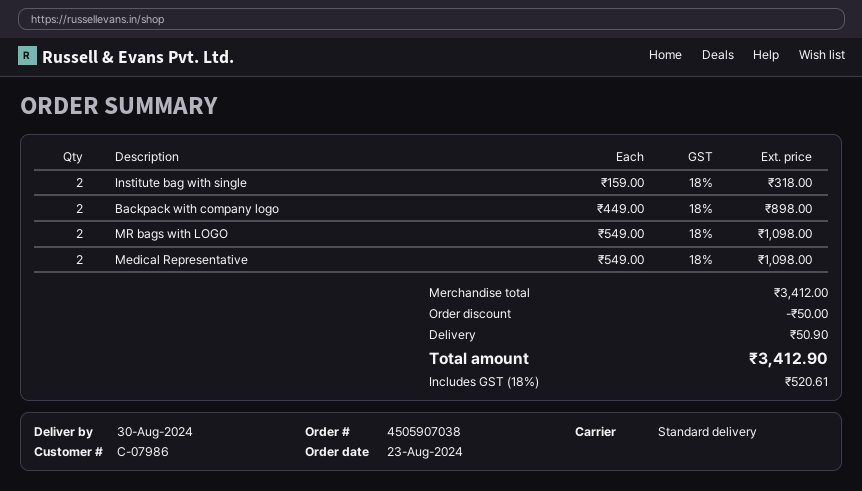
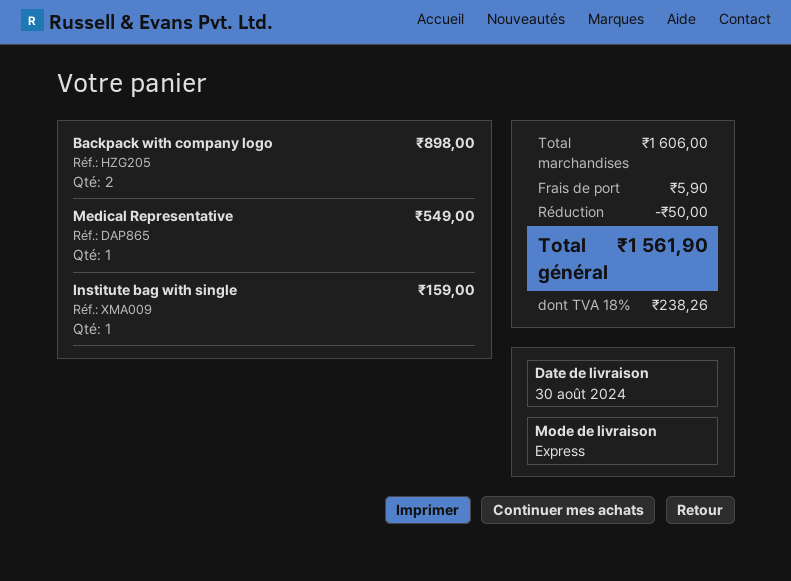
shipping method: standard -> express
Institute bag with single: 2 for 318.00 -> 1 for 159.00
MR bags with LOGO: 2 for 1098.00 -> none
Medical Representative: 2 for 1098.00 -> 1 for 549.00
subtotal: 3412.00 -> 1606.00
shipping: 50.90 -> 5.90
tax: 18% = 520.61 -> 18% = 238.26
total: 3412.90 -> 1561.90

